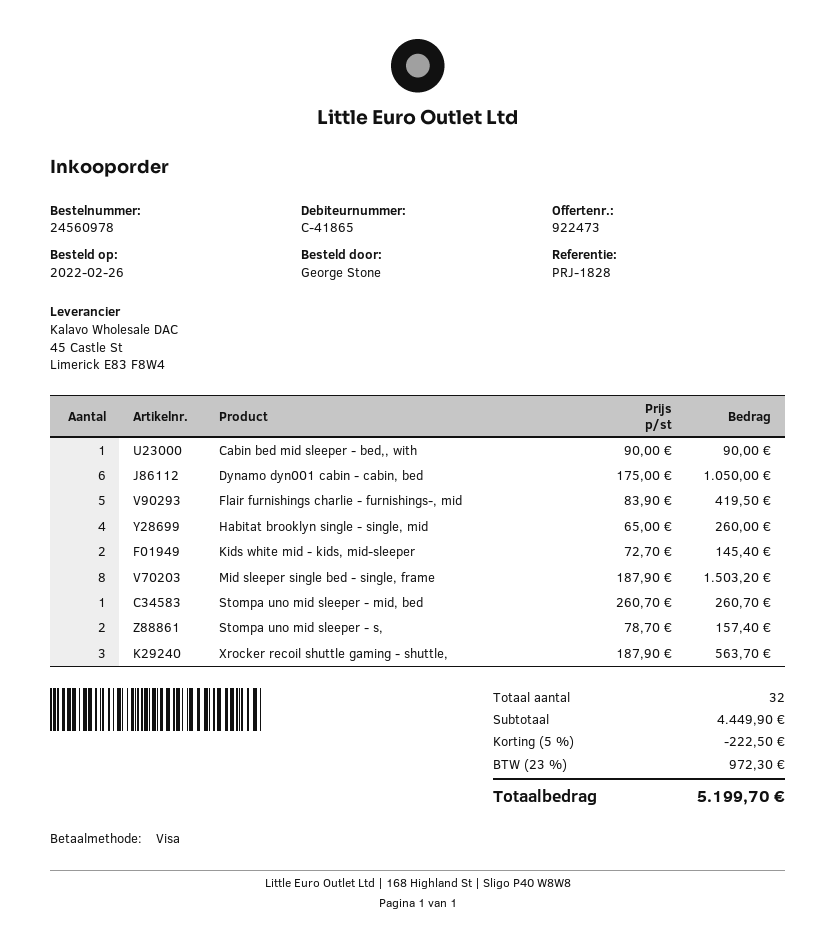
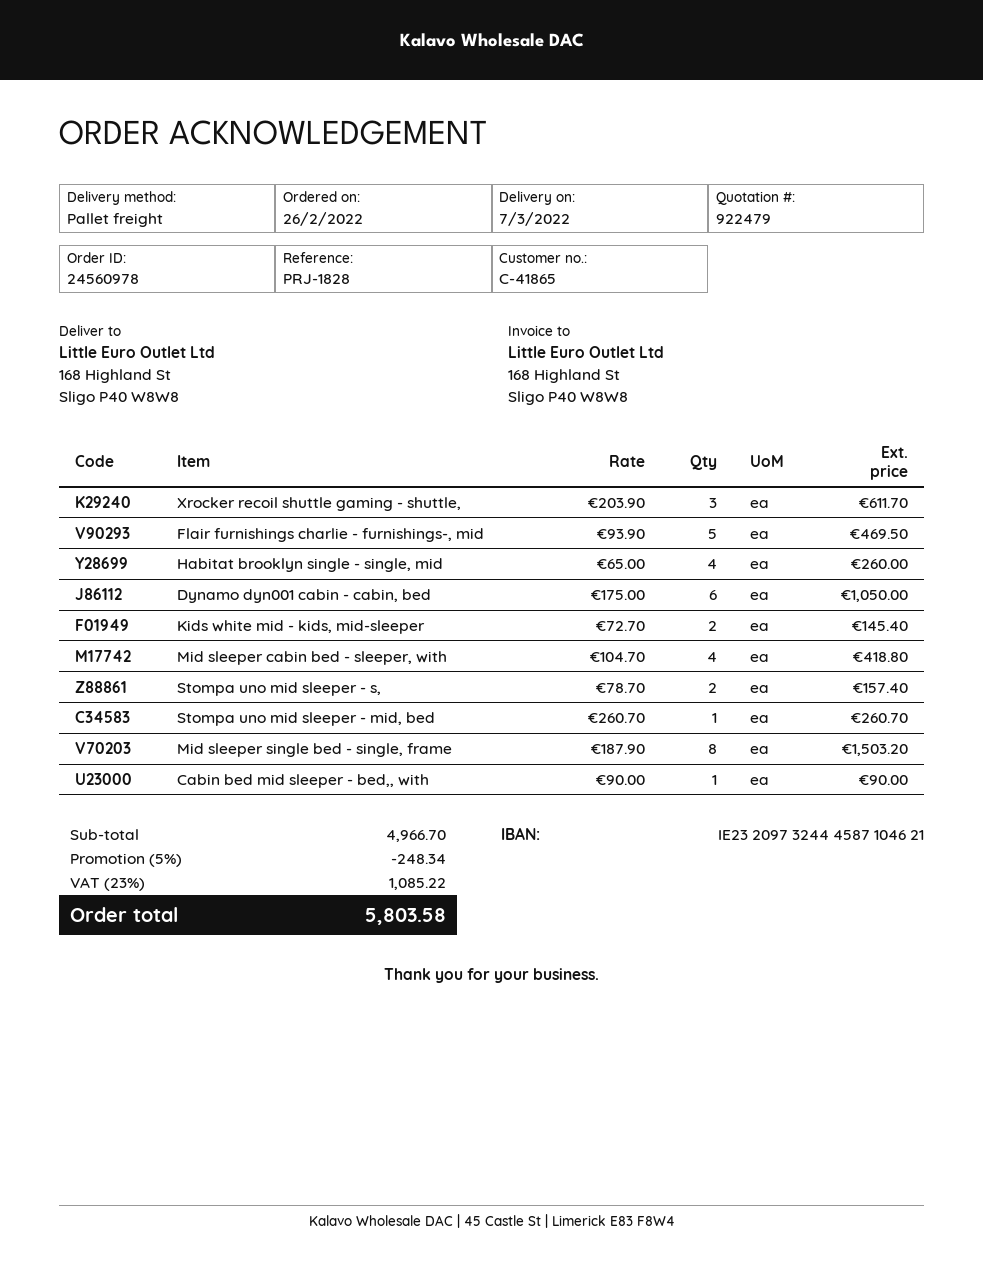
quote number: 922473 -> 922479
Flair furnishings charlie - furnishings-, mid: 5 x 83.90 = 419.50 -> 5 x 93.90 = 469.50
Xrocker recoil shuttle gaming - shuttle,: 3 x 187.90 = 563.70 -> 3 x 203.90 = 611.70
Mid sleeper cabin bed - sleeper, with: none -> 4 x 104.70 = 418.80
subtotal: 4449.90 -> 4966.70
discount: 5% = 222.50 -> 5% = 248.34
tax: 23% = 972.30 -> 23% = 1085.22
total: 5199.70 -> 5803.58

